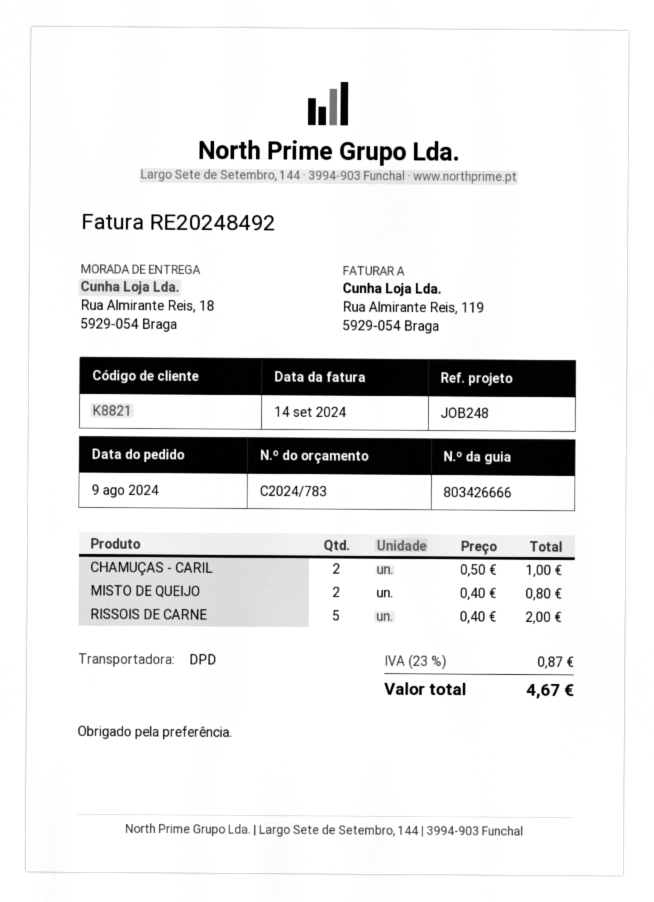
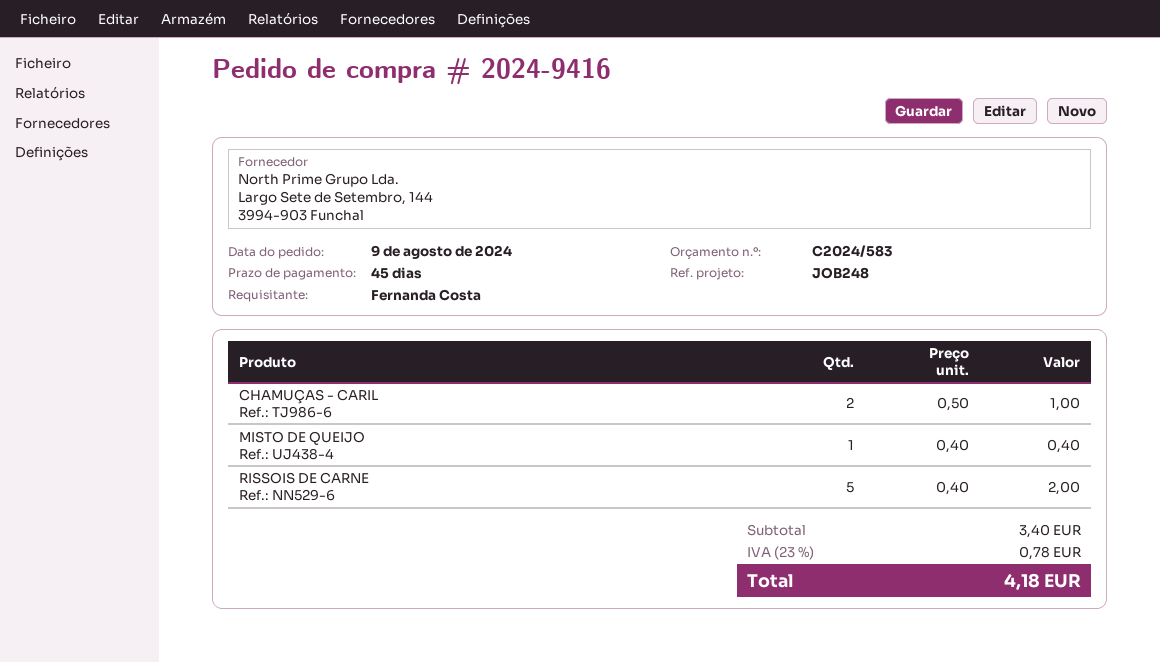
quote number: C2024/783 -> C2024/583
MISTO DE QUEIJO: 2 x 0.40 = 0.80 -> 1 x 0.40 = 0.40
tax: 23% = 0.87 -> 23% = 0.78
total: 4.67 -> 4.18

